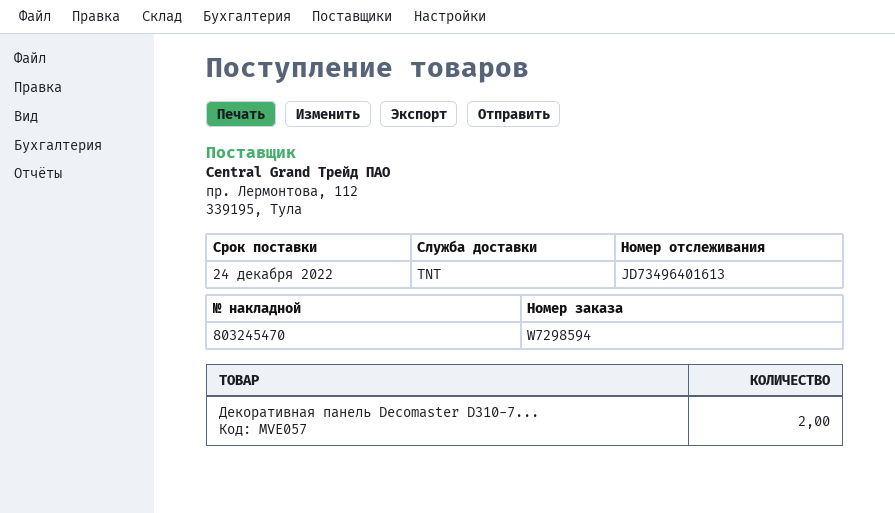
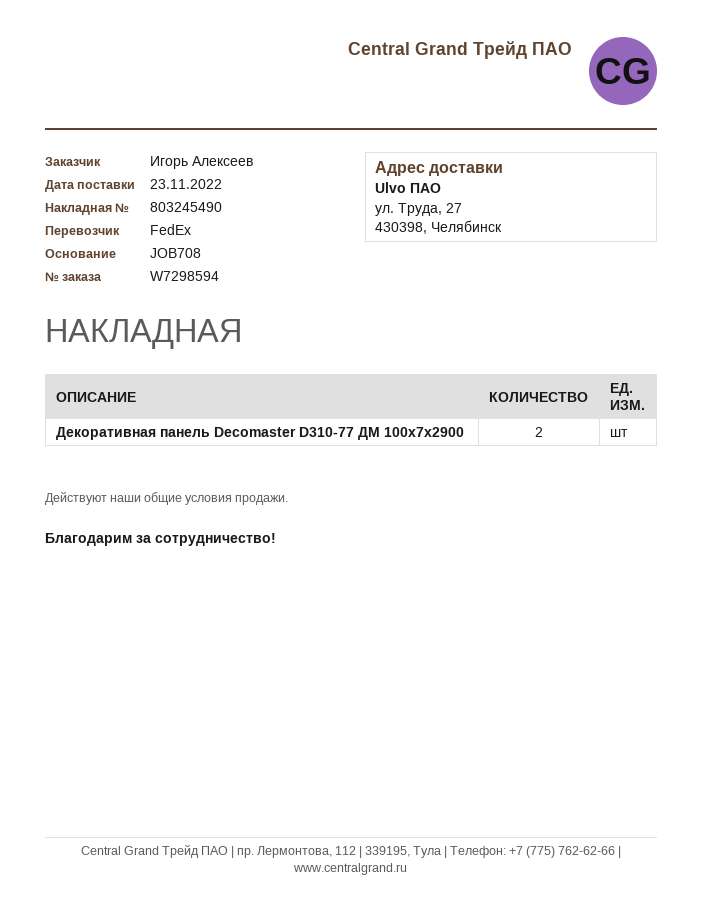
delivery note number: 803245470 -> 803245490
delivery date: 2022-12-24 -> 2022-11-23
shipping method: TNT -> FedEx

